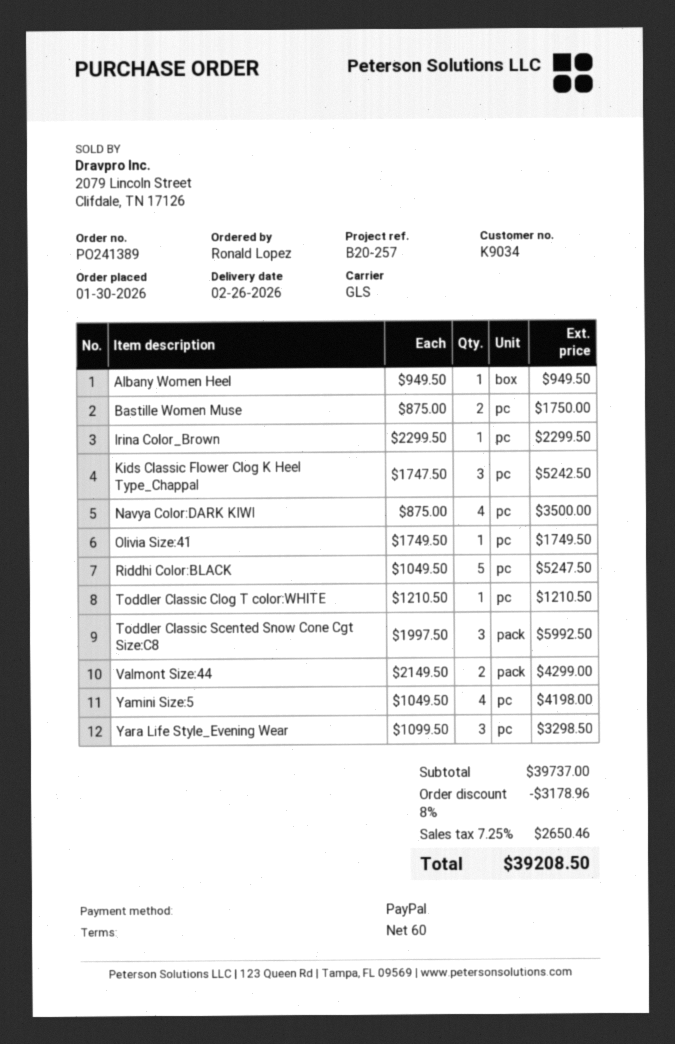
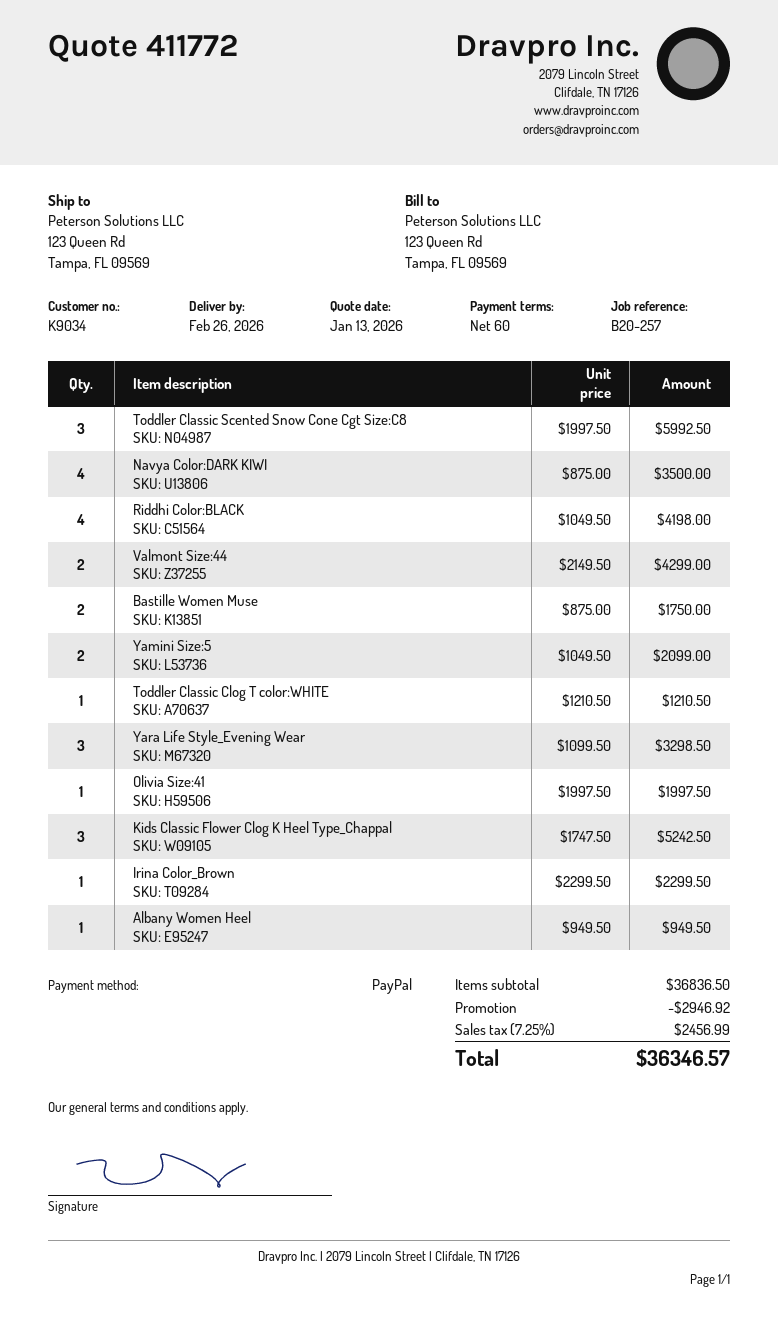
Olivia Size:41: 1 x 1749.50 = 1749.50 -> 1 x 1997.50 = 1997.50
Riddhi Color:BLACK: 5 x 1049.50 = 5247.50 -> 4 x 1049.50 = 4198.00
Yamini Size:5: 4 x 1049.50 = 4198.00 -> 2 x 1049.50 = 2099.00
subtotal: 39737.00 -> 36836.50
discount: 3178.96 -> 2946.92
tax: 7.25% = 2650.46 -> 7.25% = 2456.99
total: 39208.50 -> 36346.57

